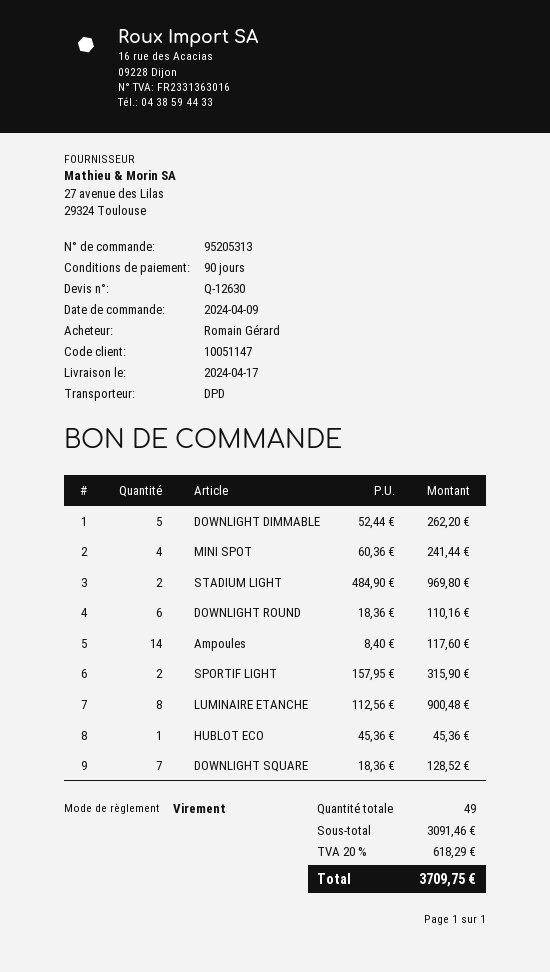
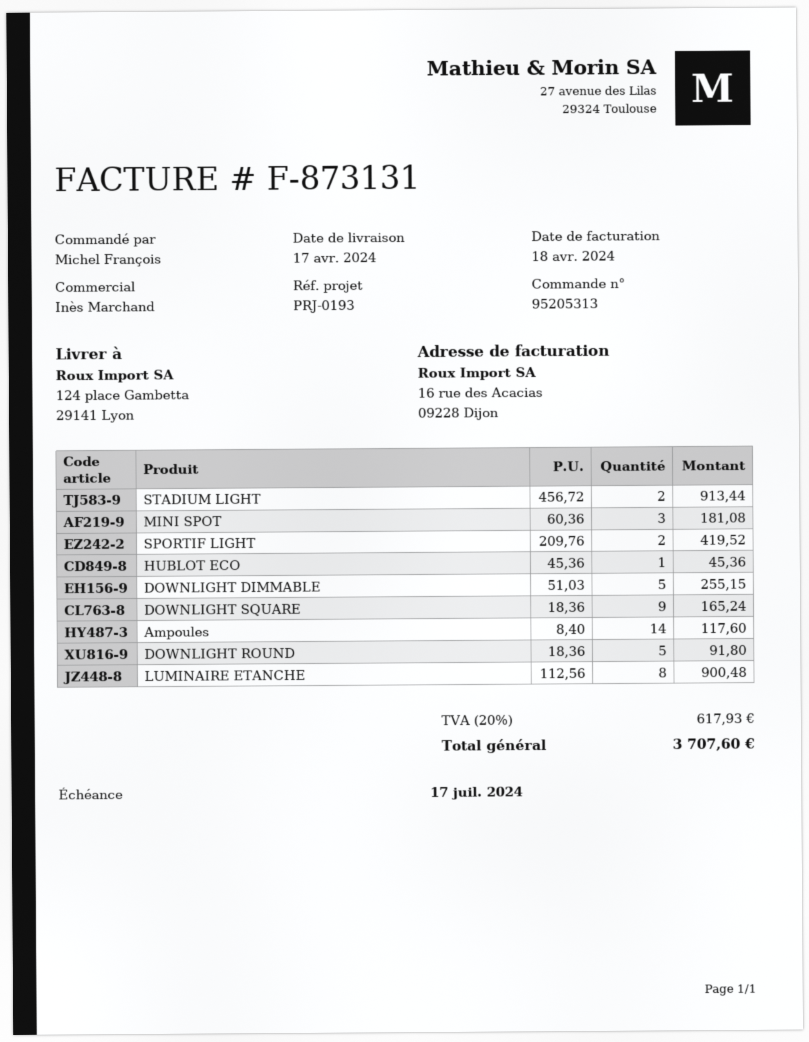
ordered by: Romain Gérard -> Michel François
DOWNLIGHT DIMMABLE: 5 x 52.44 = 262.20 -> 5 x 51.03 = 255.15
MINI SPOT: 4 x 60.36 = 241.44 -> 3 x 60.36 = 181.08
STADIUM LIGHT: 2 x 484.90 = 969.80 -> 2 x 456.72 = 913.44
DOWNLIGHT ROUND: 6 x 18.36 = 110.16 -> 5 x 18.36 = 91.80
SPORTIF LIGHT: 2 x 157.95 = 315.90 -> 2 x 209.76 = 419.52
DOWNLIGHT SQUARE: 7 x 18.36 = 128.52 -> 9 x 18.36 = 165.24
tax: 20% = 618.29 -> 20% = 617.93
total: 3709.75 -> 3707.60

